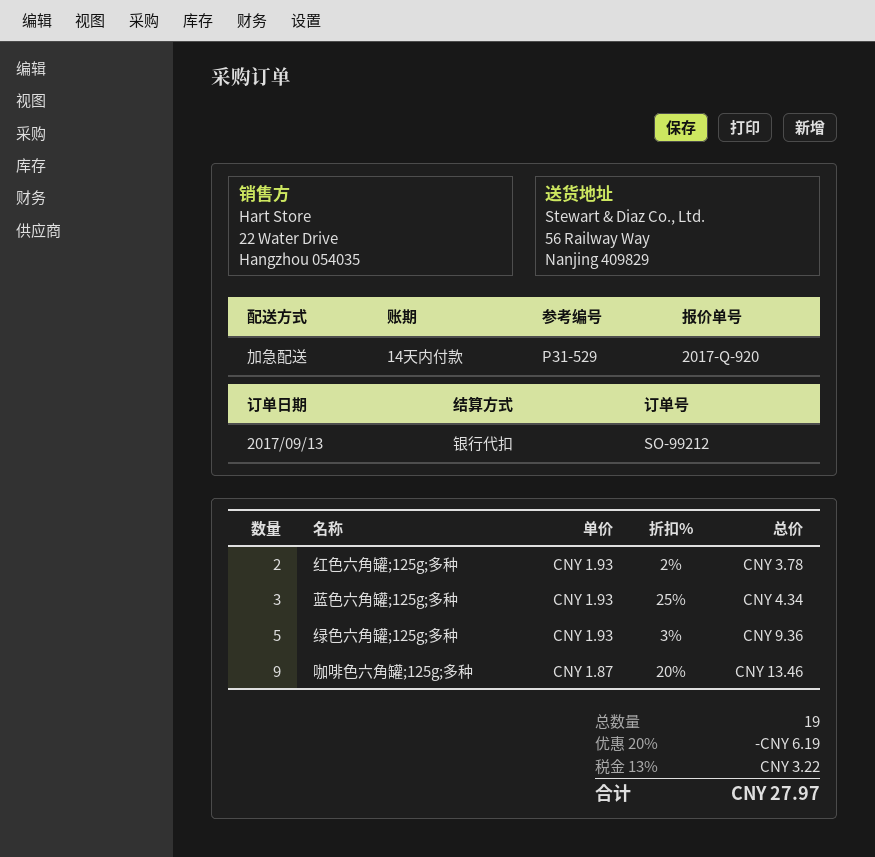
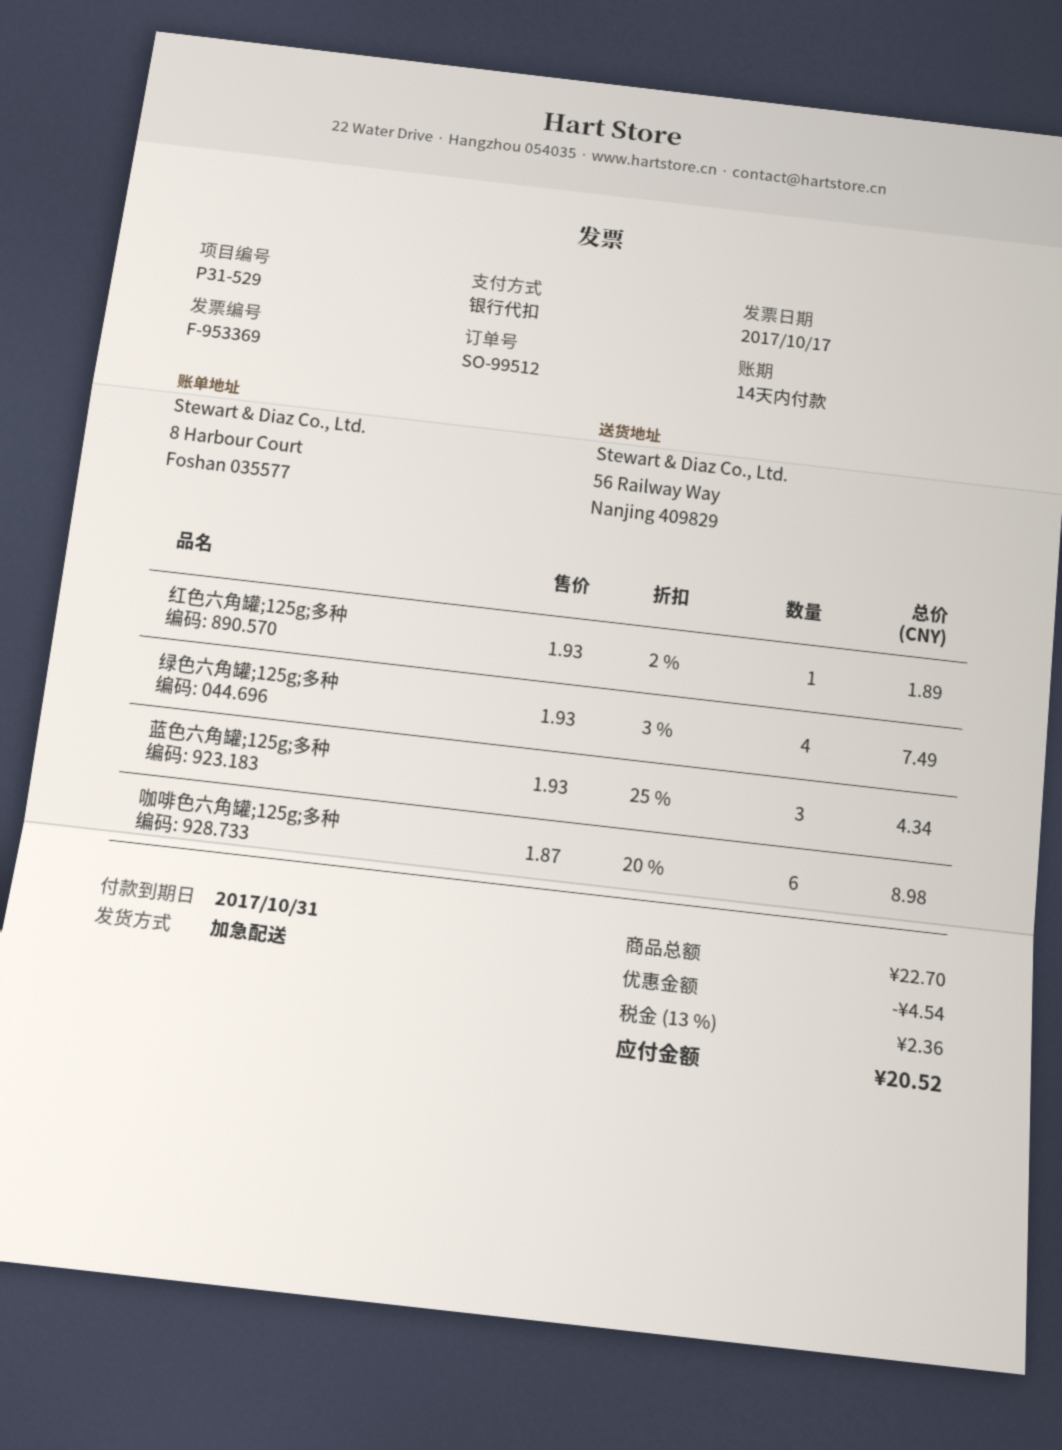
order number: SO-99212 -> SO-99512
红色六角罐;125g;多种: 2 x 1.93 - 2% = 3.78 -> 1 x 1.93 - 2% = 1.89
绿色六角罐;125g;多种: 5 x 1.93 - 3% = 9.36 -> 4 x 1.93 - 3% = 7.49
咖啡色六角罐;125g;多种: 9 x 1.87 - 20% = 13.46 -> 6 x 1.87 - 20% = 8.98
discount: 6.19 -> 4.54
tax: 13% = 3.22 -> 13% = 2.36
total: 27.97 -> 20.52

